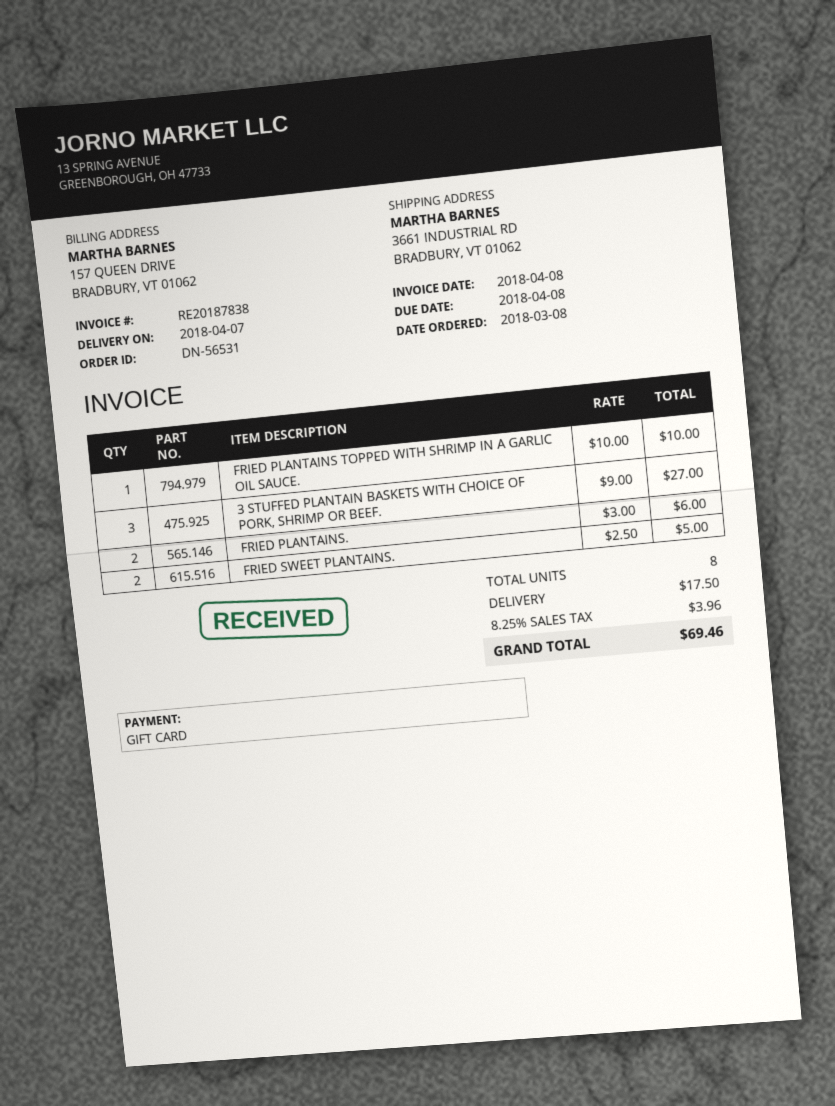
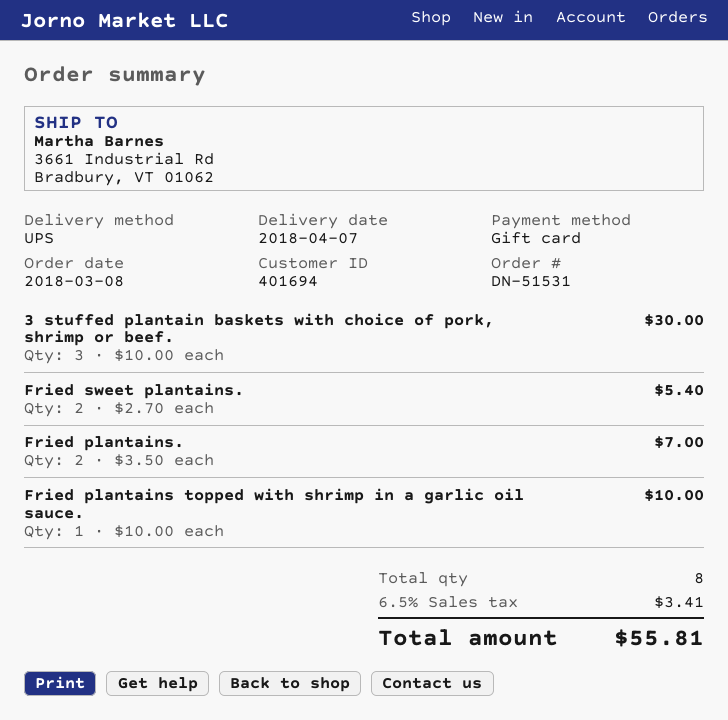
order number: DN-56531 -> DN-51531
3 STUFFED PLANTAIN BASKETS WITH CHOICE OF PORK, SHRIMP OR BEEF.: 3 x 9.00 = 27.00 -> 3 x 10.00 = 30.00
FRIED PLANTAINS.: 2 x 3.00 = 6.00 -> 2 x 3.50 = 7.00
FRIED SWEET PLANTAINS.: 2 x 2.50 = 5.00 -> 2 x 2.70 = 5.40
shipping: 17.50 -> none
tax: 8.25% = 3.96 -> 6.5% = 3.41
total: 69.46 -> 55.81

